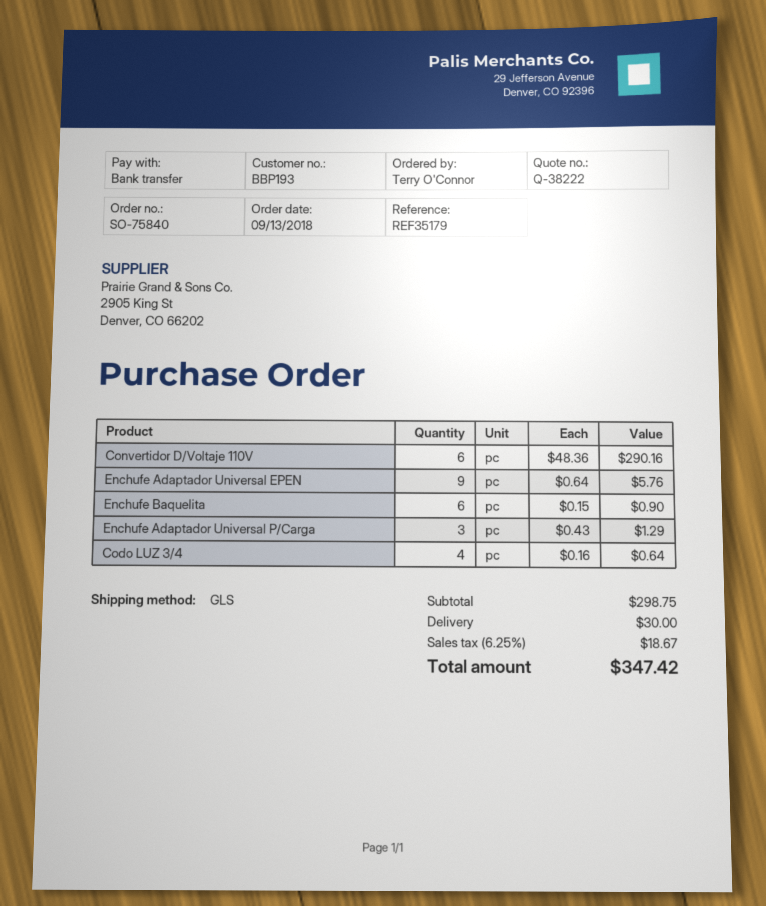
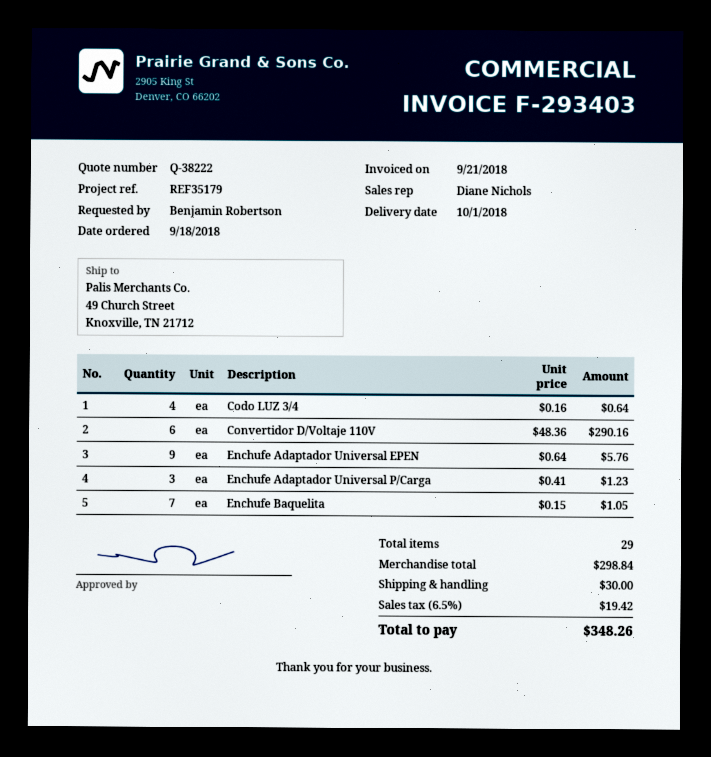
order date: 2018-09-13 -> 2018-09-18
ordered by: Terry O'Connor -> Benjamin Robertson
Enchufe Baquelita: 6 x 0.15 = 0.90 -> 7 x 0.15 = 1.05
Enchufe Adaptador Universal P/Carga: 3 x 0.43 = 1.29 -> 3 x 0.41 = 1.23
subtotal: 298.75 -> 298.84
tax: 6.25% = 18.67 -> 6.5% = 19.42
total: 347.42 -> 348.26

